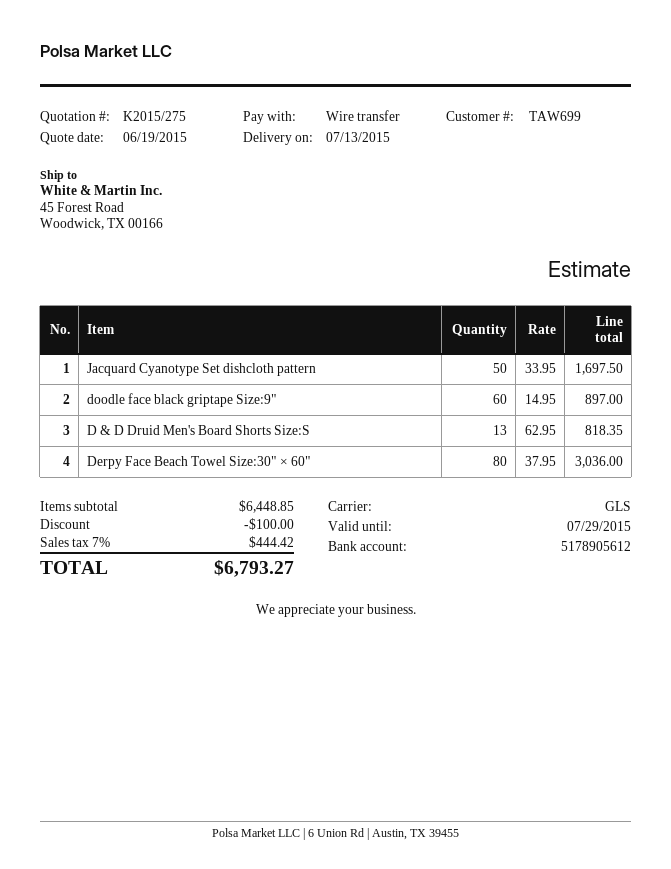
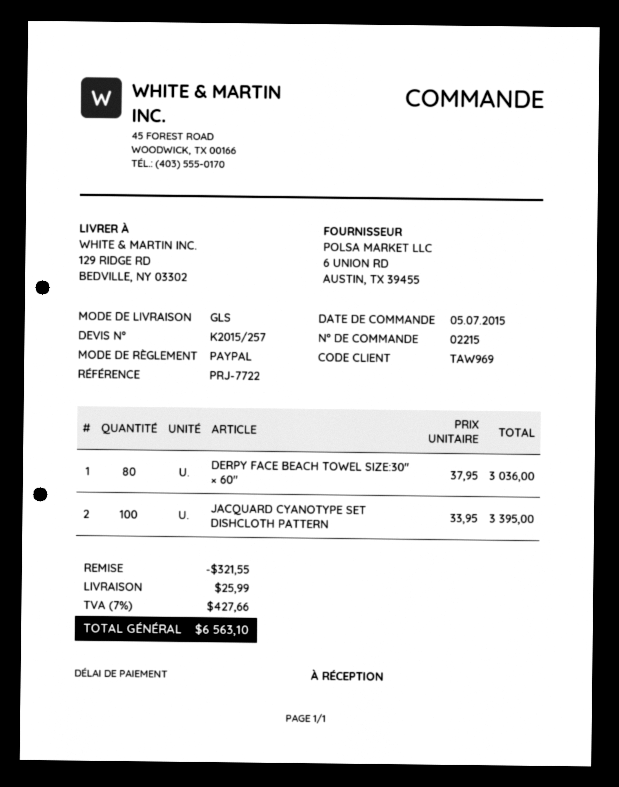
quote number: K2015/275 -> K2015/257
customer number: TAW699 -> TAW969
payment method: bank transfer -> PayPal
ship to: 45 Forest Road, Woodwick, TX 00166 -> 129 RIDGE RD, BEDVILLE, NY 03302
Jacquard Cyanotype Set dishcloth pattern: 50 x 33.95 = 1697.50 -> 100 x 33.95 = 3395.00
doodle face black griptape Size:9": 60 x 14.95 = 897.00 -> none
D & D Druid Men's Board Shorts Size:S: 13 x 62.95 = 818.35 -> none
discount: 100.00 -> 321.55
shipping: none -> 25.99
tax: 7% = 444.42 -> 7% = 427.66
total: 6793.27 -> 6563.10

